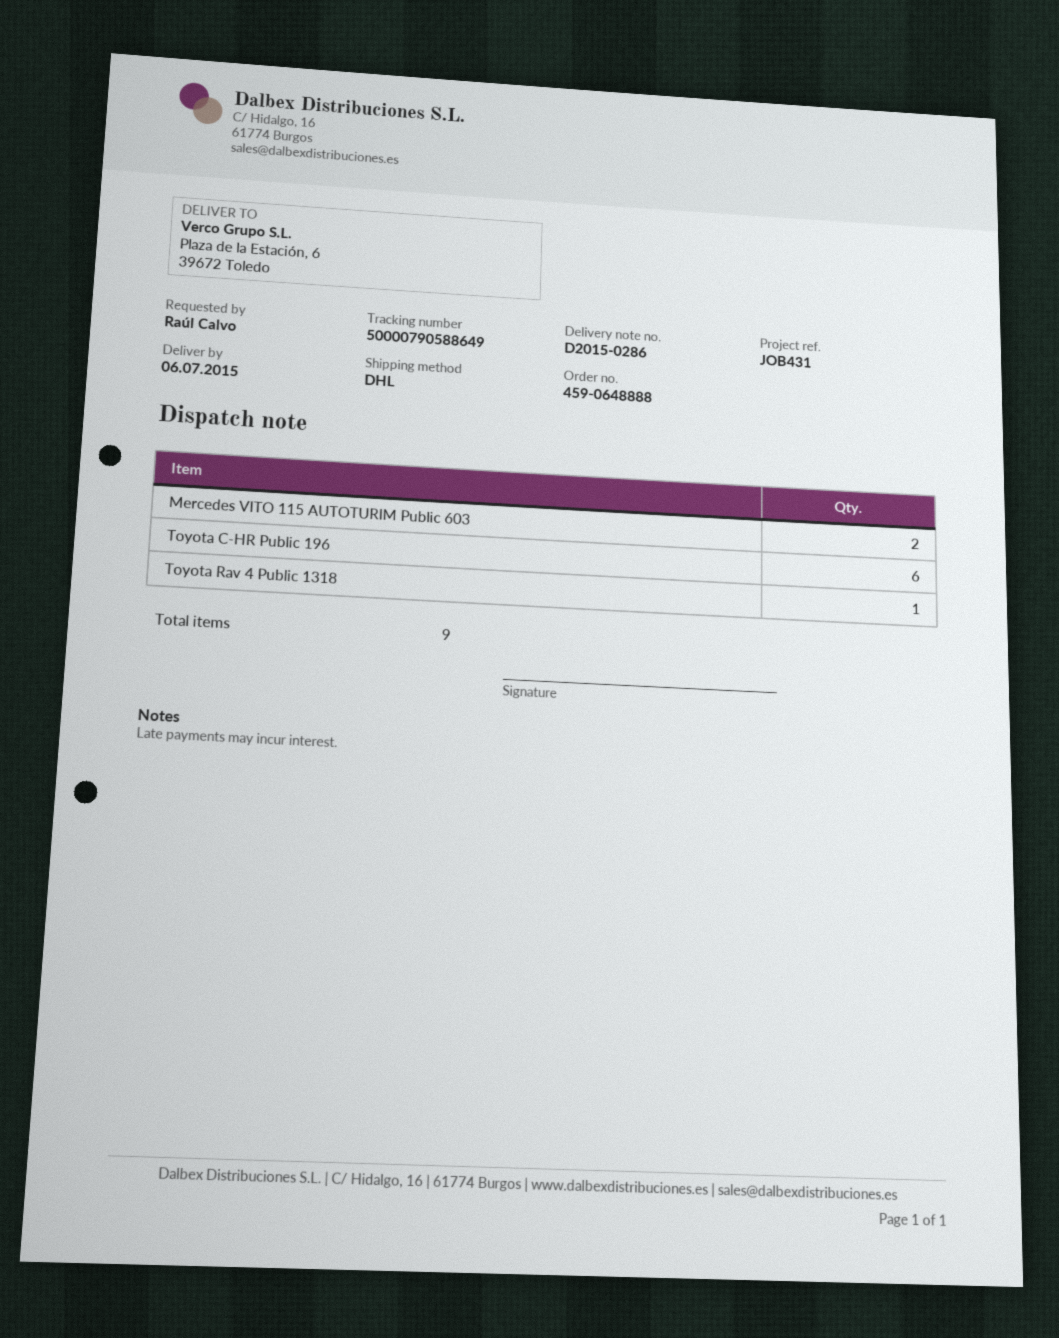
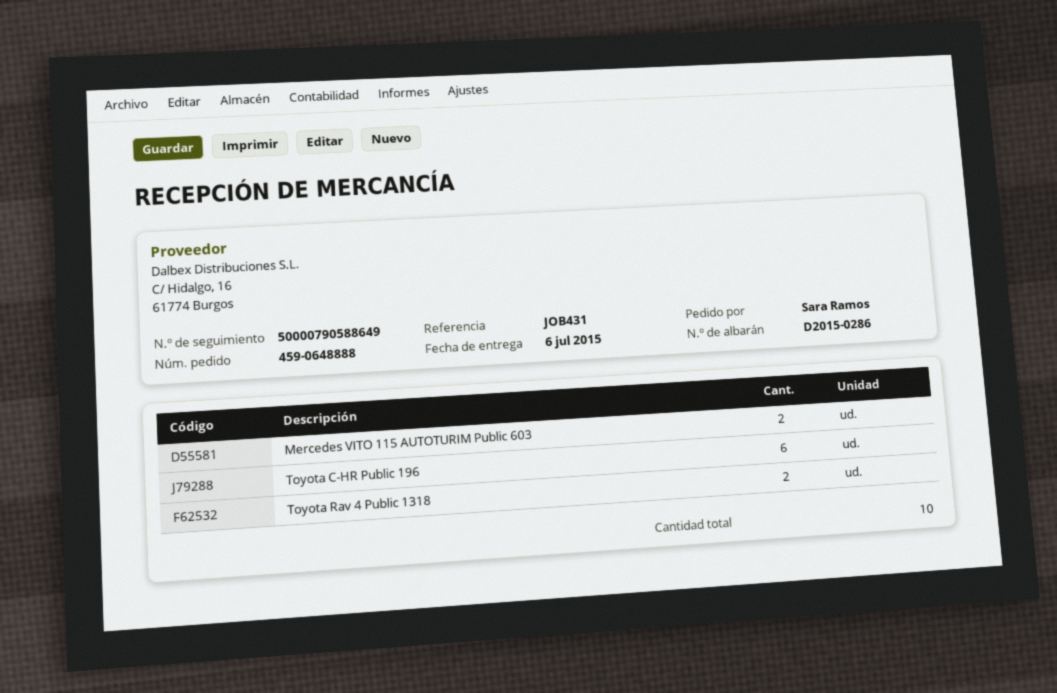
ordered by: Raúl Calvo -> Sara Ramos
Toyota Rav 4 Public 1318: 1 -> 2
total quantity: 9 -> 10

